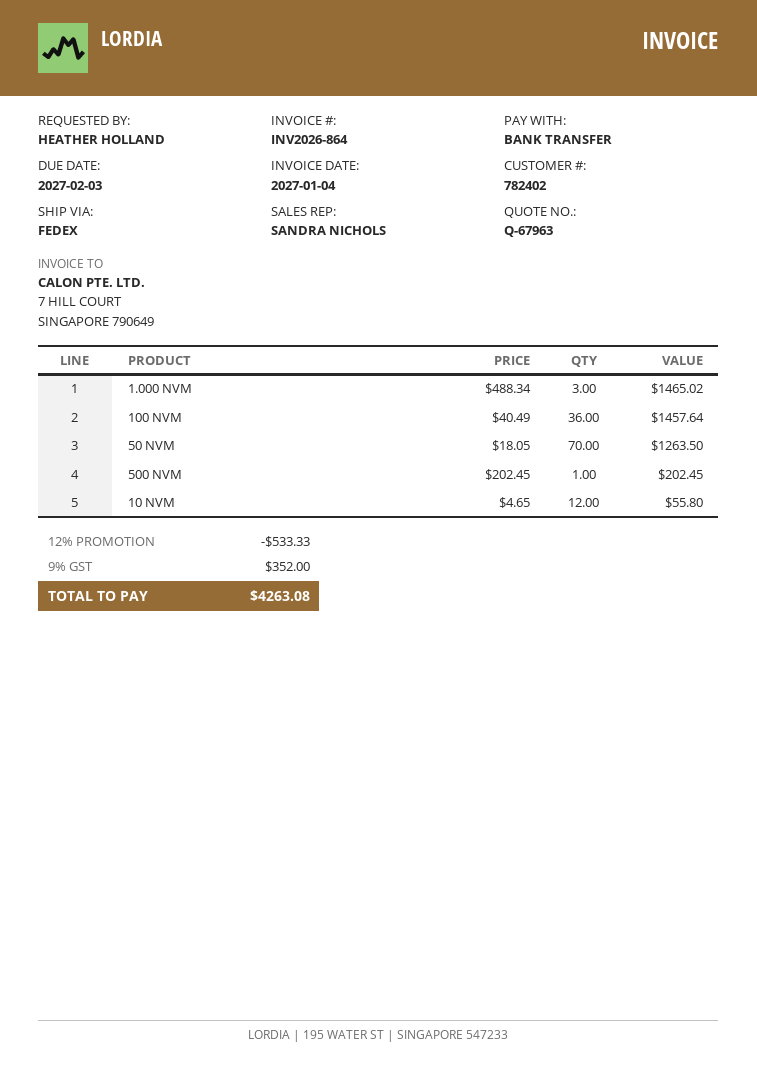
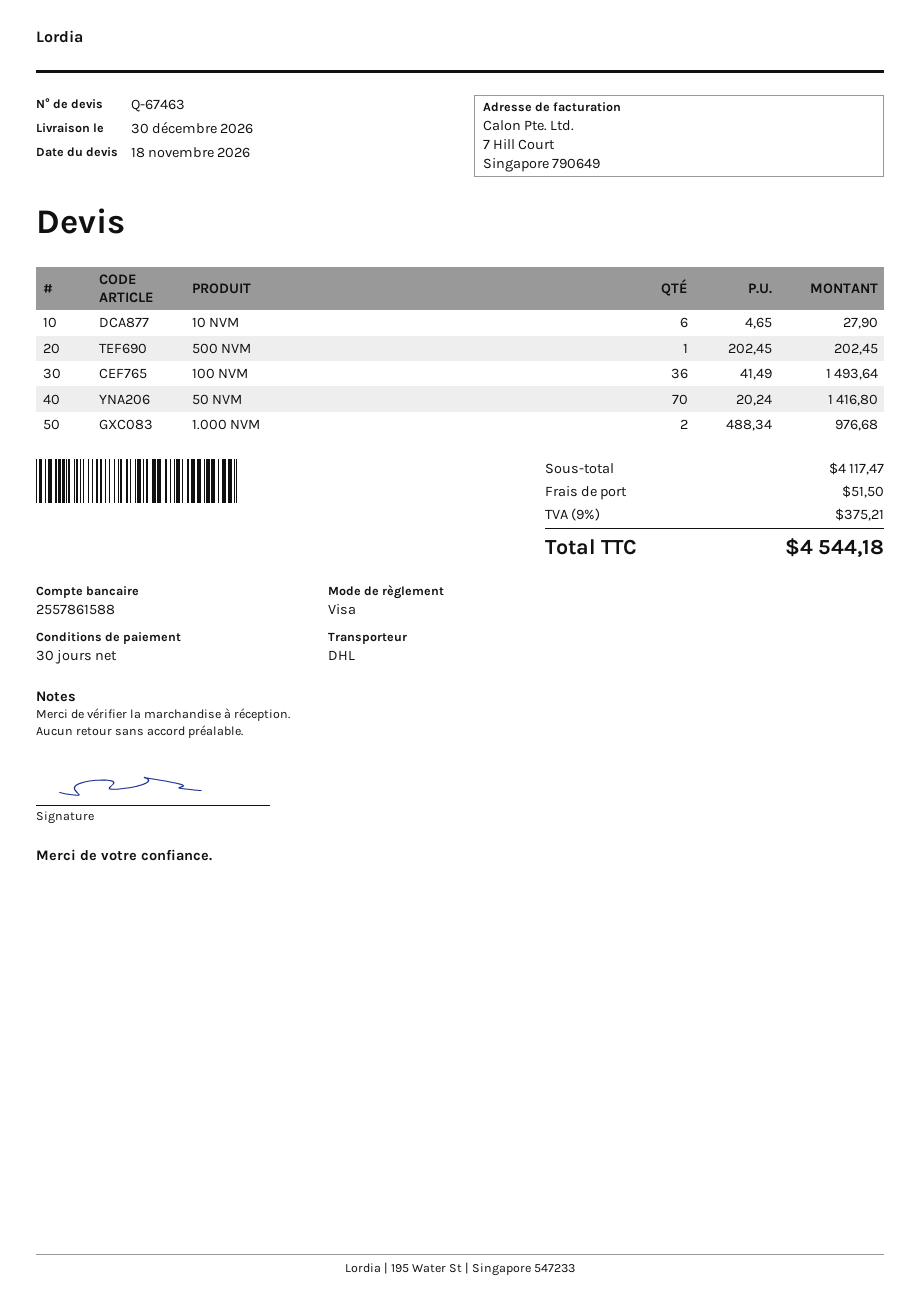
quote number: Q-67963 -> Q-67463
payment method: bank transfer -> Visa
shipping method: FedEx -> DHL
1.000 NVM: 3 x 488.34 = 1465.02 -> 2 x 488.34 = 976.68
100 NVM: 36 x 40.49 = 1457.64 -> 36 x 41.49 = 1493.64
50 NVM: 70 x 18.05 = 1263.50 -> 70 x 20.24 = 1416.80
10 NVM: 12 x 4.65 = 55.80 -> 6 x 4.65 = 27.90
discount: 12% = 533.33 -> none
shipping: none -> 51.50
tax: 9% = 352.00 -> 9% = 375.21
total: 4263.08 -> 4544.18

